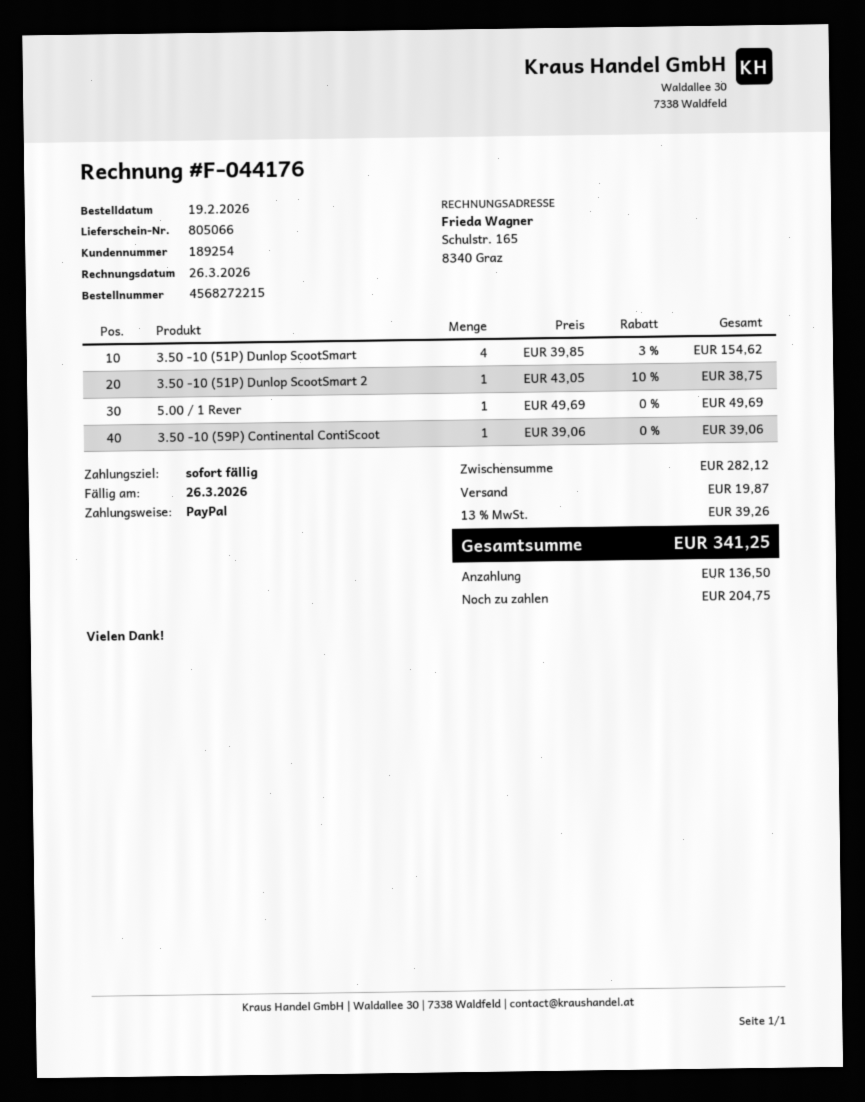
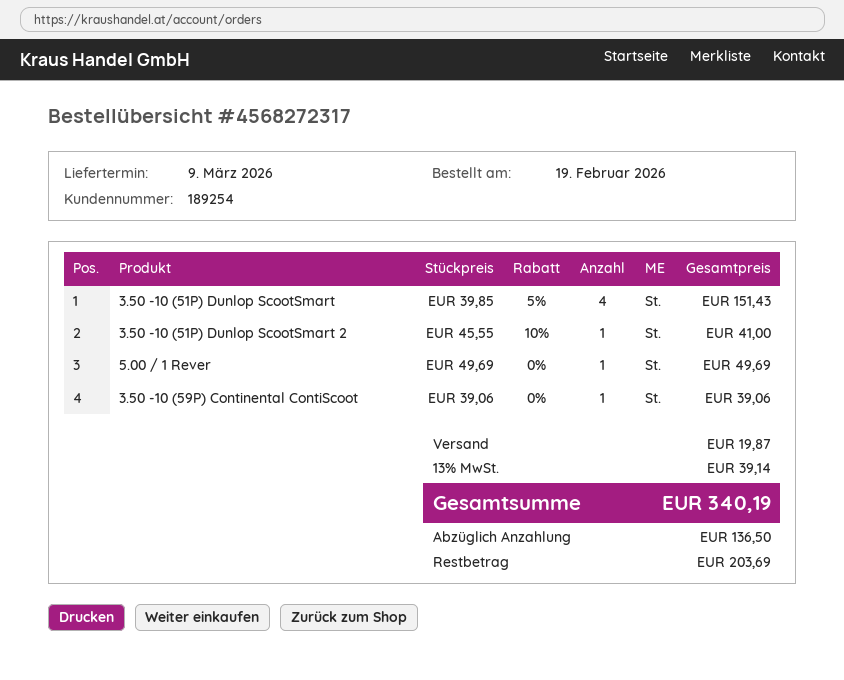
order number: 4568272215 -> 4568272317
3.50 -10 (51P) Dunlop ScootSmart: 4 x 39.85 - 3% = 154.62 -> 4 x 39.85 - 5% = 151.43
3.50 -10 (51P) Dunlop ScootSmart 2: 1 x 43.05 - 10% = 38.75 -> 1 x 45.55 - 10% = 41.00
tax: 13% = 39.26 -> 13% = 39.14
total: 341.25 -> 340.19
balance: 204.75 -> 203.69

